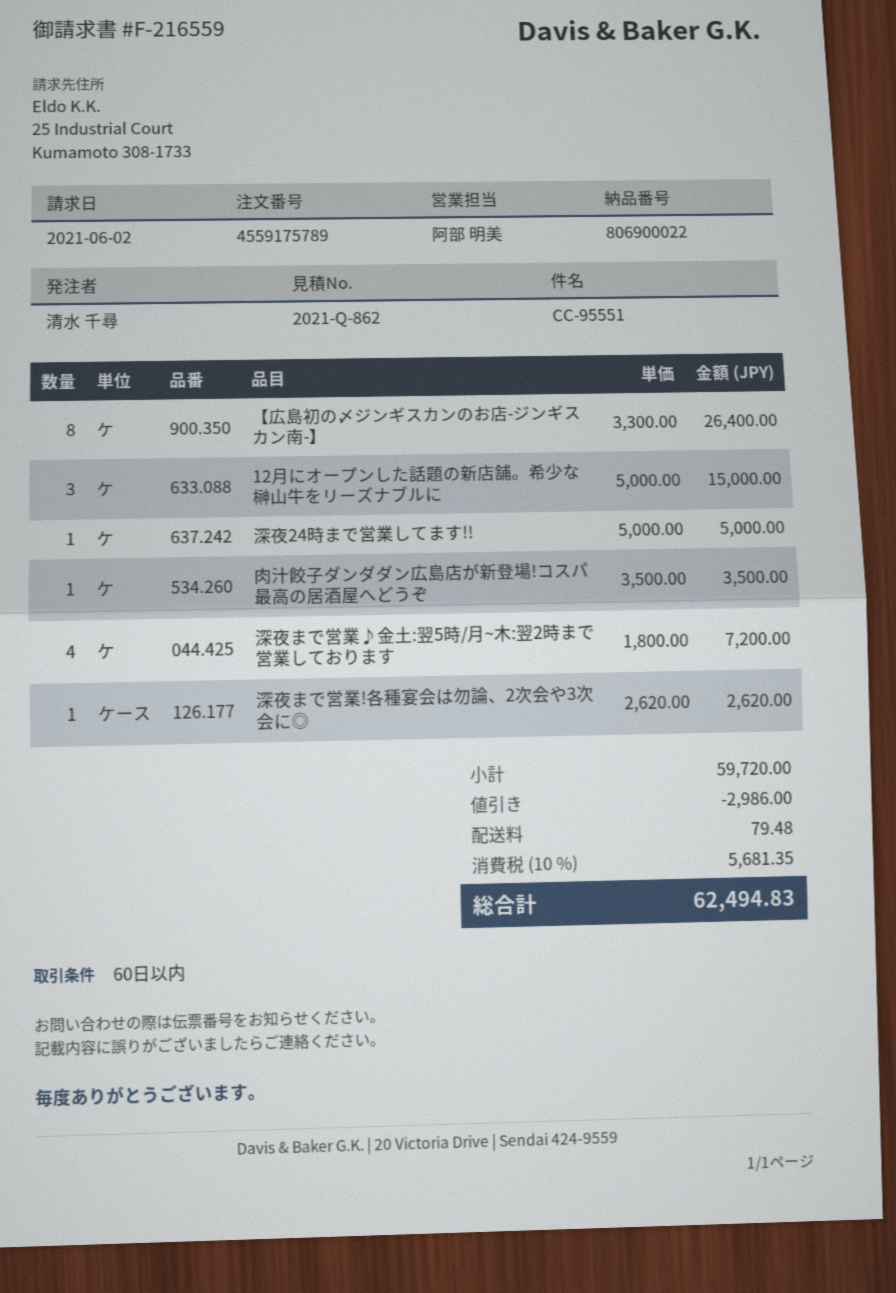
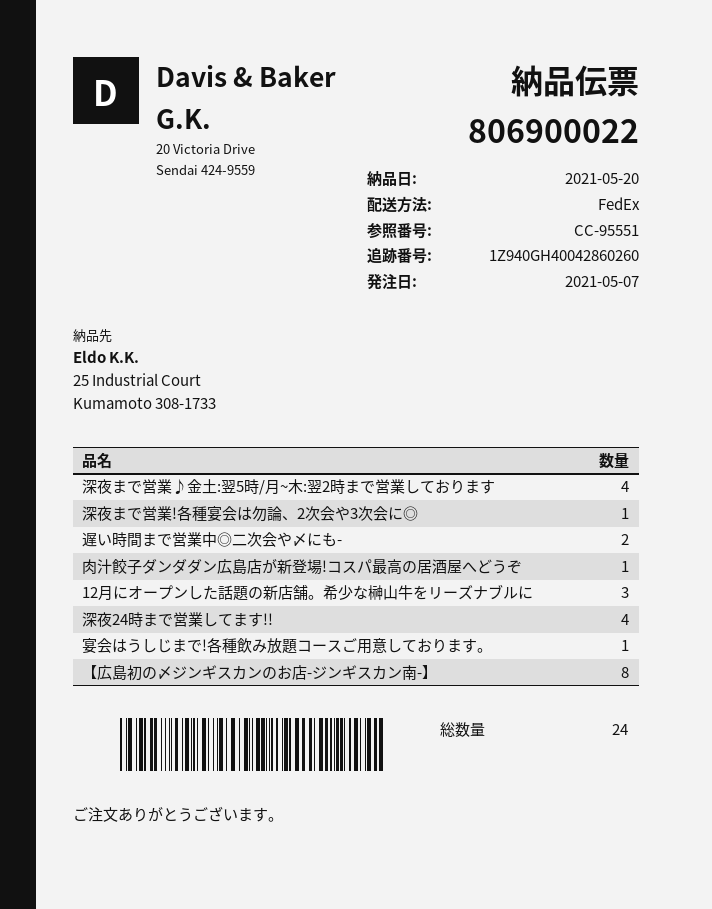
深夜24時まで営業してます!!: 1 -> 4
遅い時間まで営業中◎二次会や〆にも-: none -> 2
宴会はうしじまで!各種飲み放題コースご用意しております。: none -> 1

